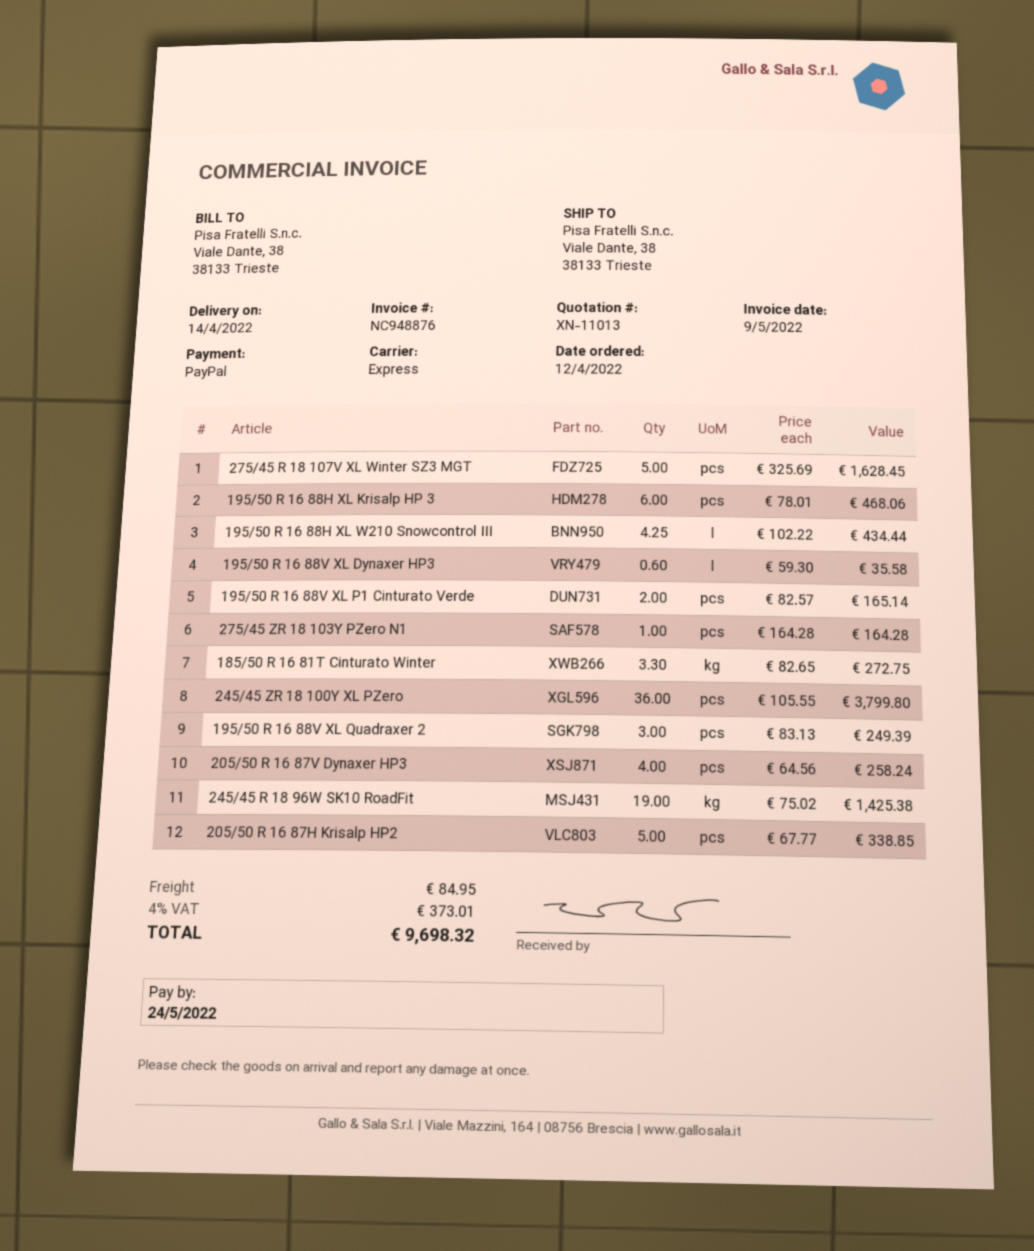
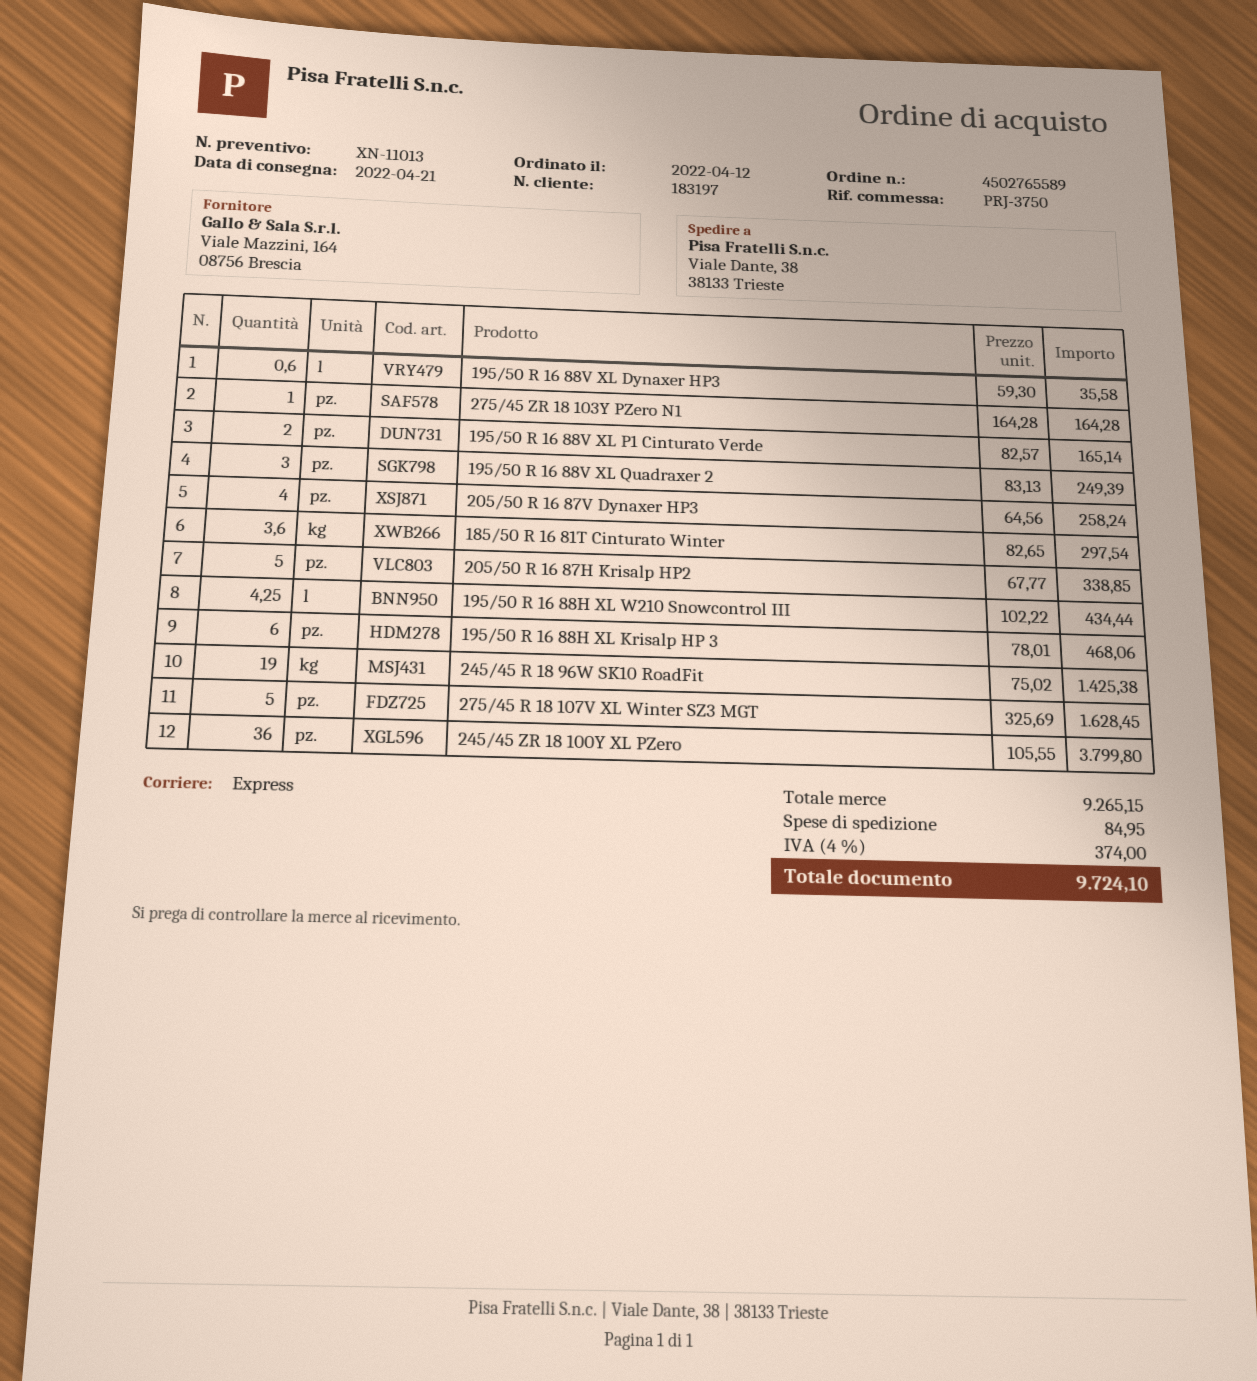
delivery date: 2022-04-14 -> 2022-04-21
185/50 R 16 81T Cinturato Winter: 3.3 x 82.65 = 272.75 -> 3.6 x 82.65 = 297.54
tax: 4% = 373.01 -> 4% = 374.00
total: 9698.32 -> 9724.10

